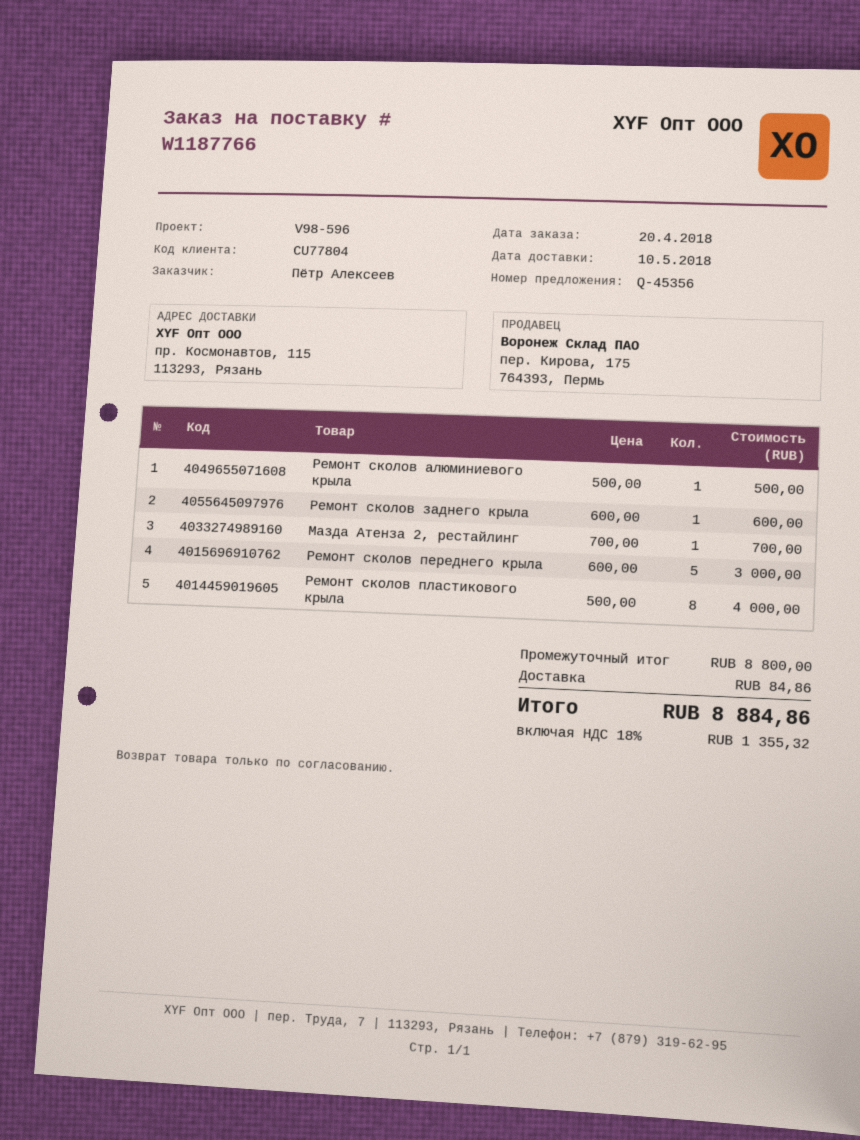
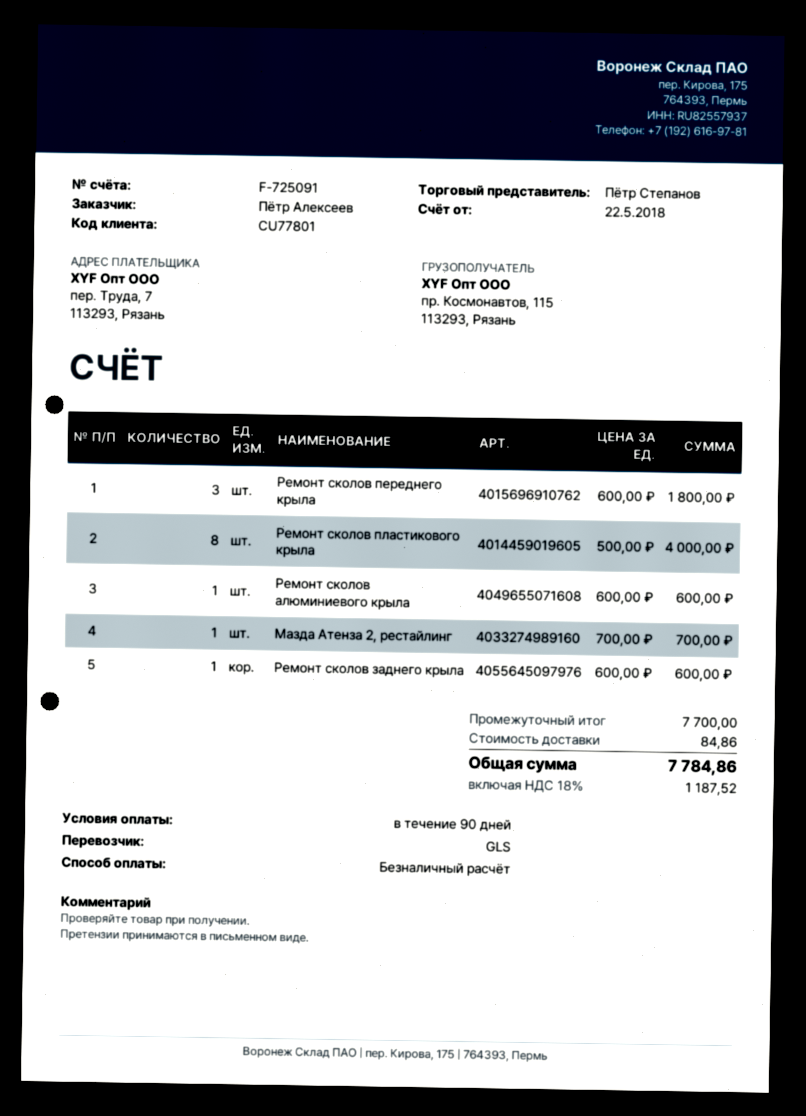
customer number: CU77804 -> CU77801
Ремонт сколов алюминиевого крыла: 1 x 500.00 = 500.00 -> 1 x 600.00 = 600.00
Ремонт сколов переднего крыла: 5 x 600.00 = 3000.00 -> 3 x 600.00 = 1800.00
subtotal: 8800.00 -> 7700.00
tax: 18% = 1355.32 -> 18% = 1187.52
total: 8884.86 -> 7784.86

